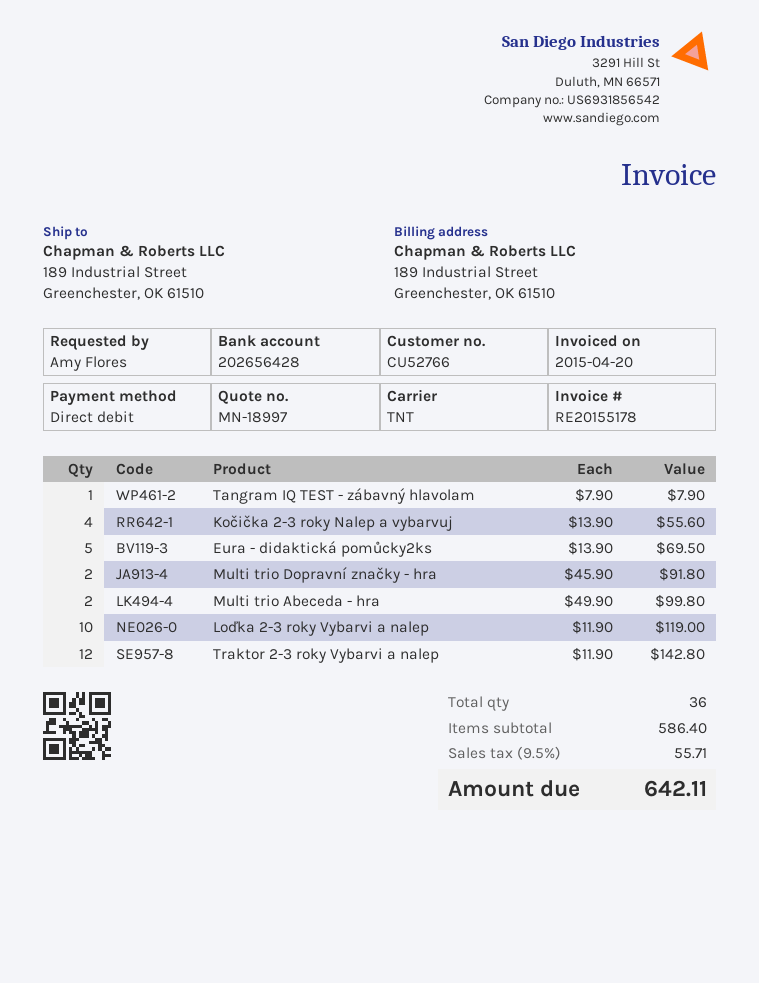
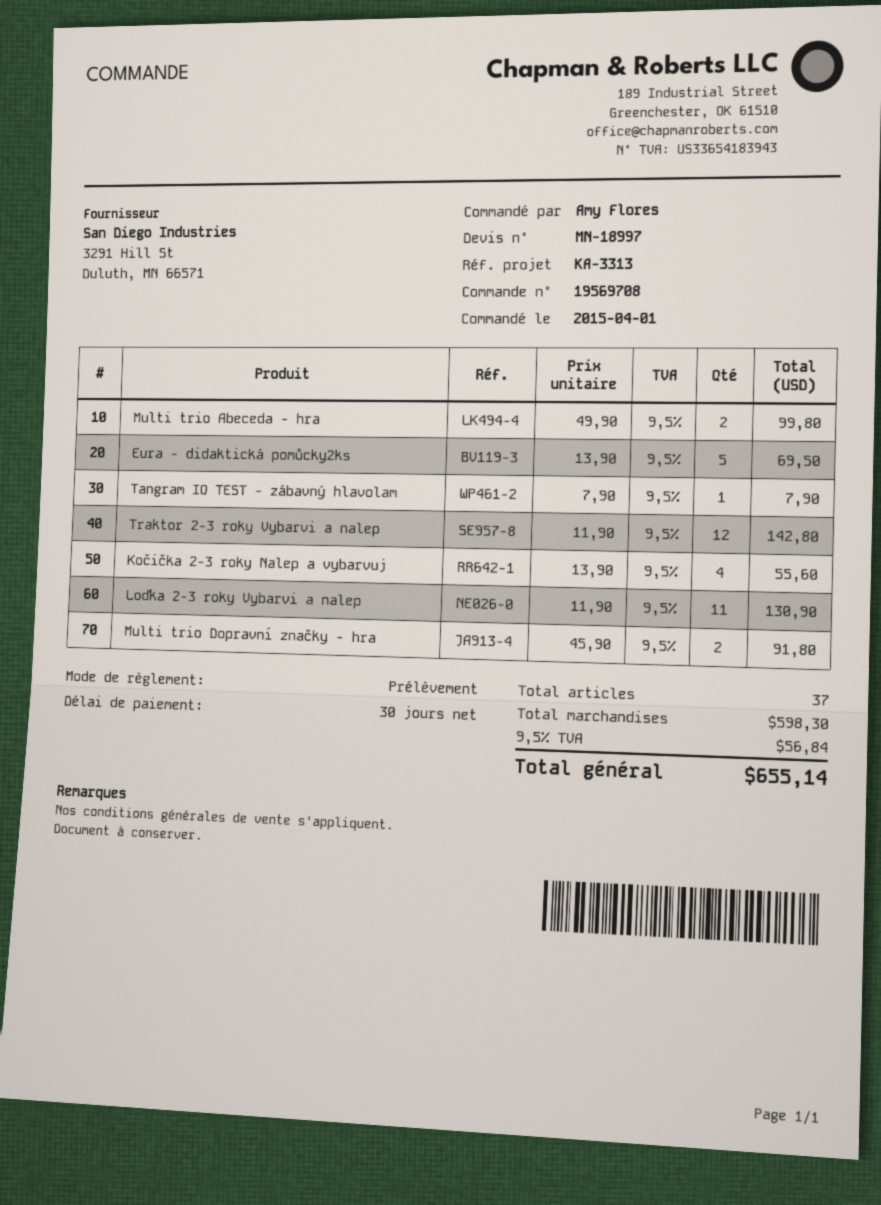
Loďka 2-3 roky Vybarvi a nalep: 10 x 11.90 = 119.00 -> 11 x 11.90 = 130.90
total quantity: 36 -> 37
subtotal: 586.40 -> 598.30
tax: 9.5% = 55.71 -> 9.5% = 56.84
total: 642.11 -> 655.14

